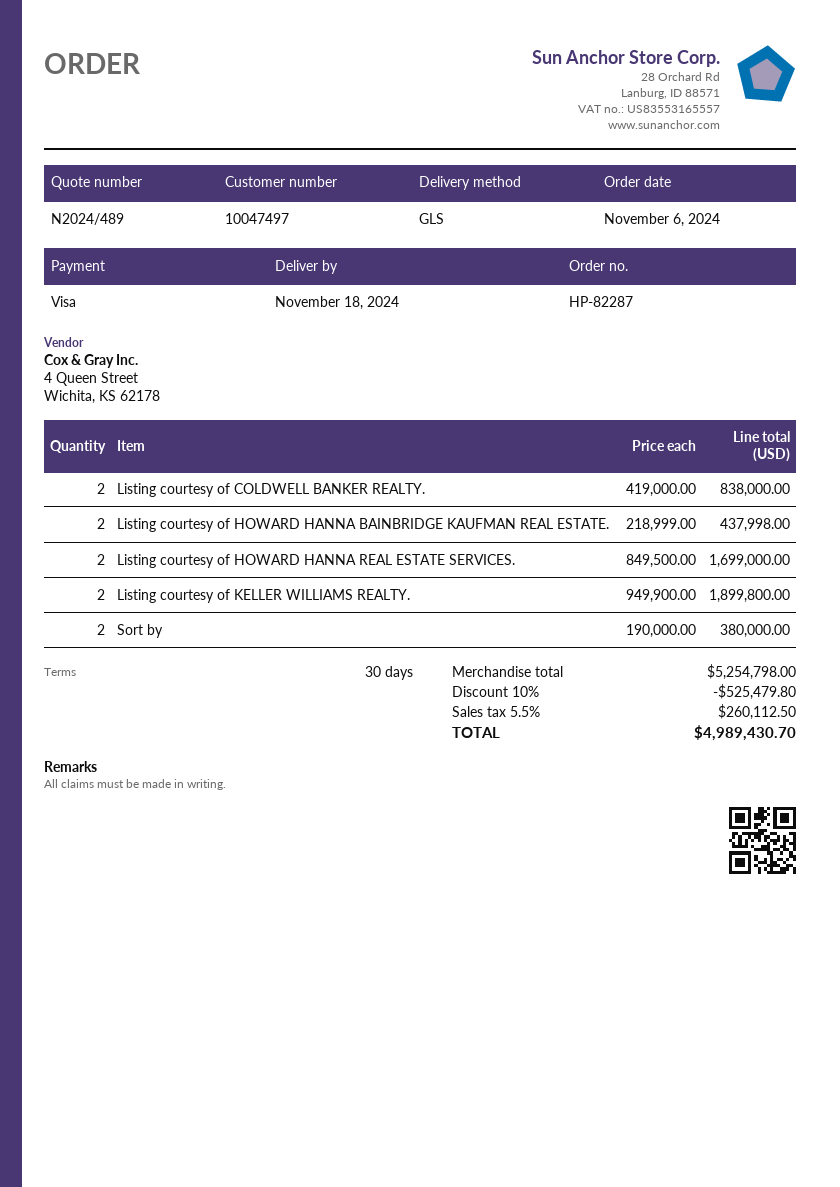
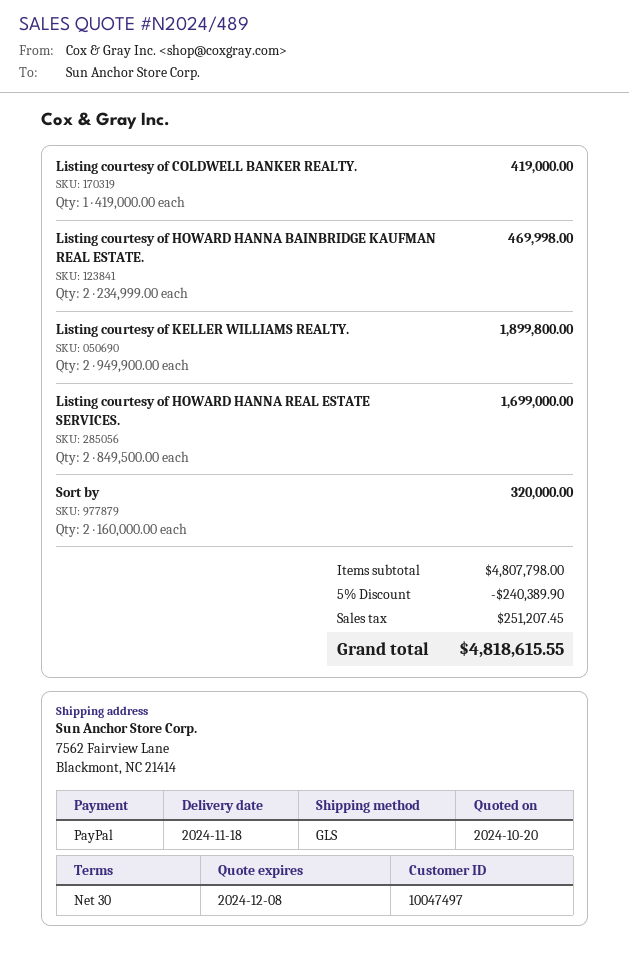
payment method: Visa -> PayPal
Listing courtesy of COLDWELL BANKER REALTY.: 2 x 419000.00 = 838000.00 -> 1 x 419000.00 = 419000.00
Listing courtesy of HOWARD HANNA BAINBRIDGE KAUFMAN REAL ESTATE.: 2 x 218999.00 = 437998.00 -> 2 x 234999.00 = 469998.00
Sort by: 2 x 190000.00 = 380000.00 -> 2 x 160000.00 = 320000.00
subtotal: 5254798.00 -> 4807798.00
discount: 10% = 525479.80 -> 5% = 240389.90
tax: 260112.50 -> 251207.45
total: 4989430.70 -> 4818615.55

